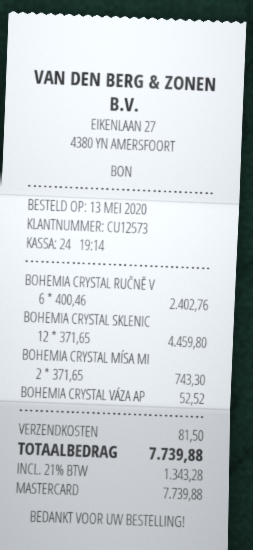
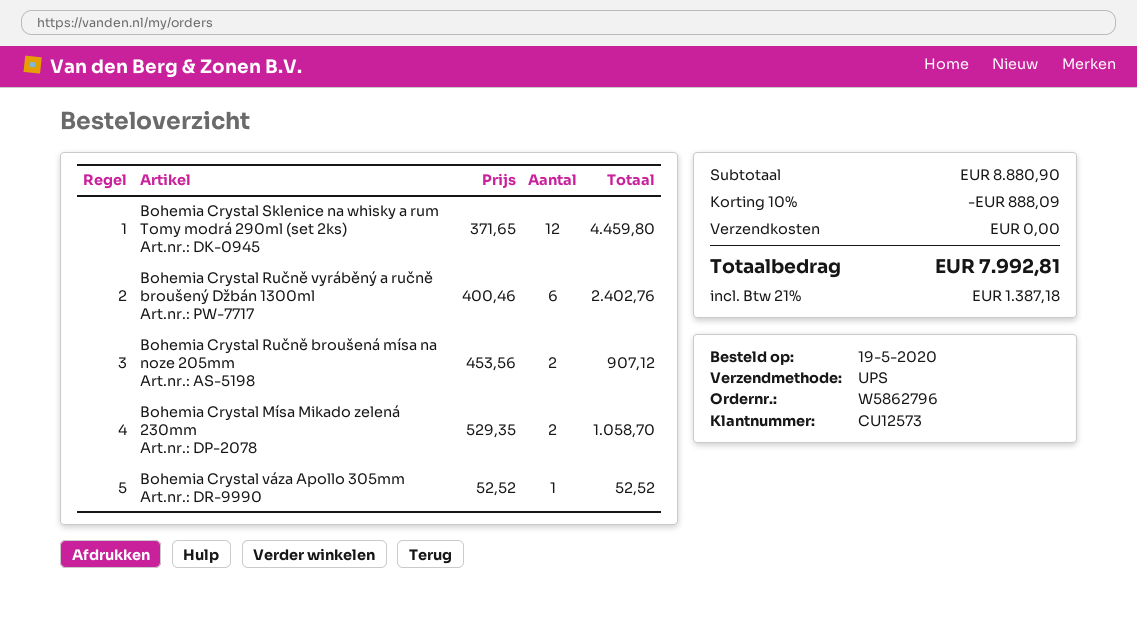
order date: 2020-05-13 -> 2020-05-19
BOHEMIA CRYSTAL MÍSA MI: 2 x 371.65 = 743.30 -> 2 x 529.35 = 1058.70
Bohemia Crystal Ručně broušená mísa na noze 205mm: none -> 2 x 453.56 = 907.12
discount: none -> 10% = 888.09
shipping: 81.50 -> 0.00
tax: 21% = 1343.28 -> 21% = 1387.18
total: 7739.88 -> 7992.81

